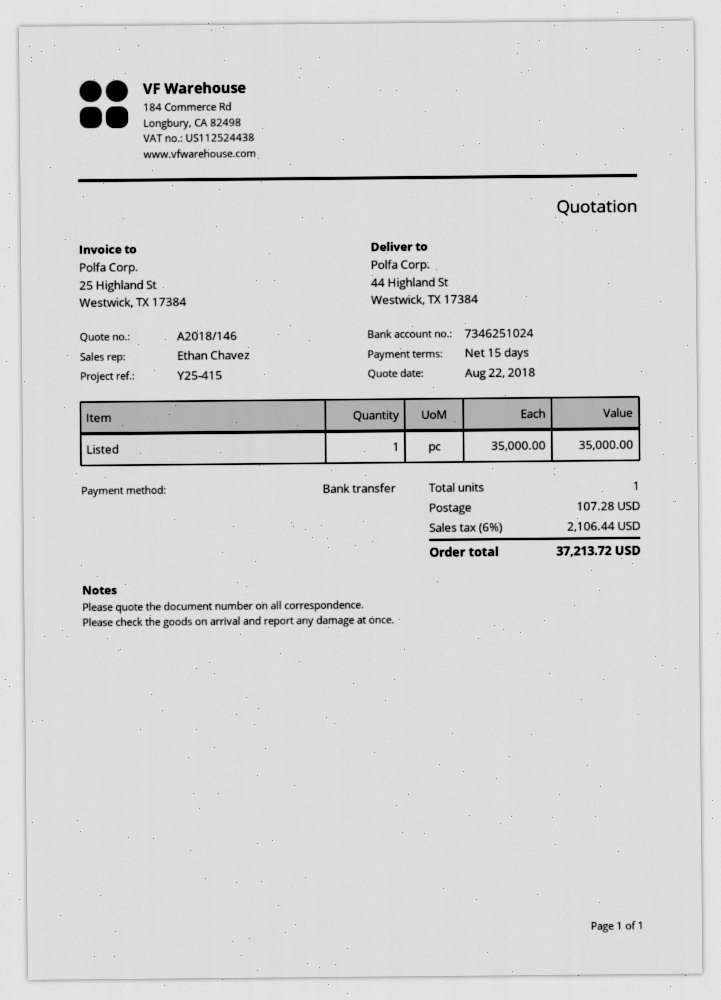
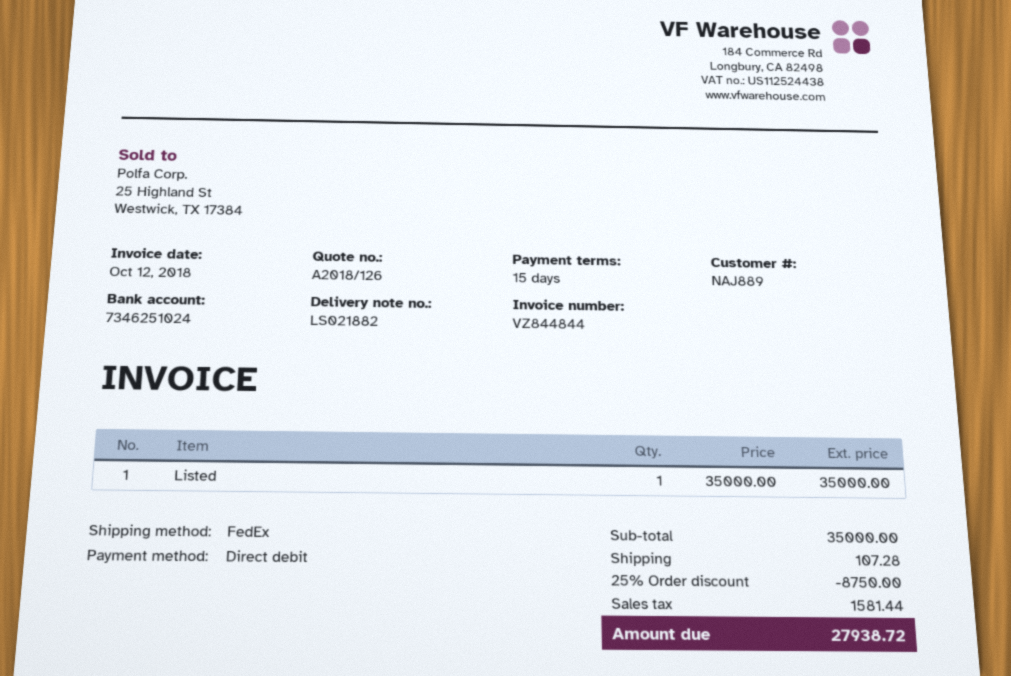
quote number: A2018/146 -> A2018/126
payment method: bank transfer -> direct debit
discount: none -> 25% = 8750.00
tax: 2106.44 -> 1581.44
total: 37213.72 -> 27938.72

